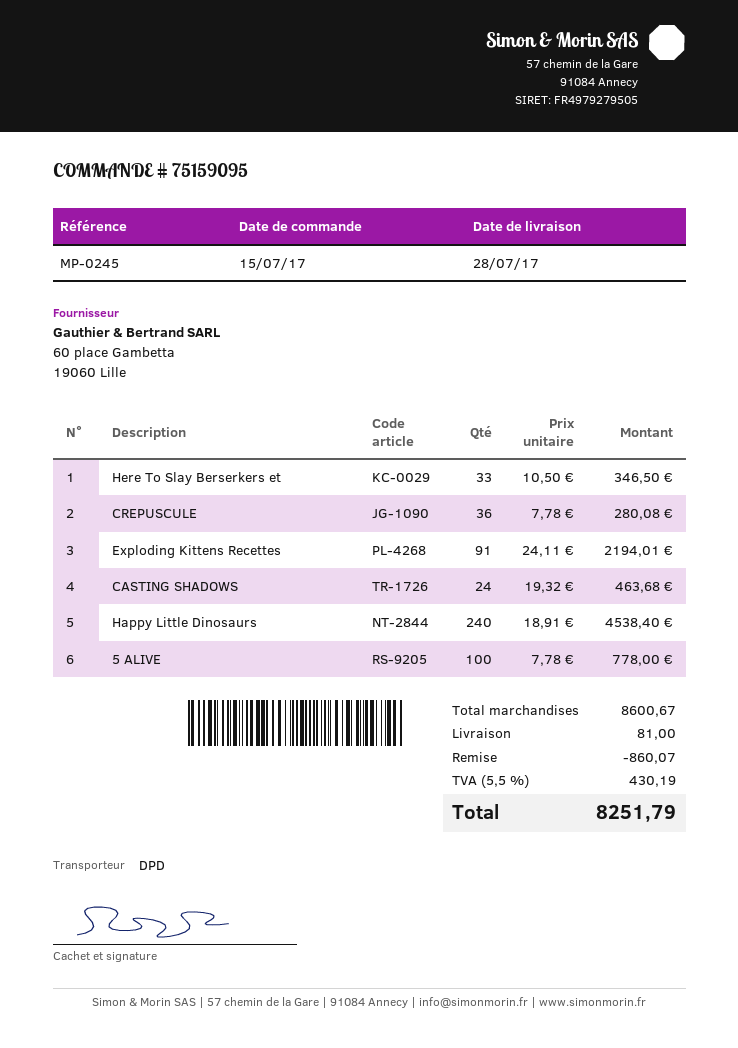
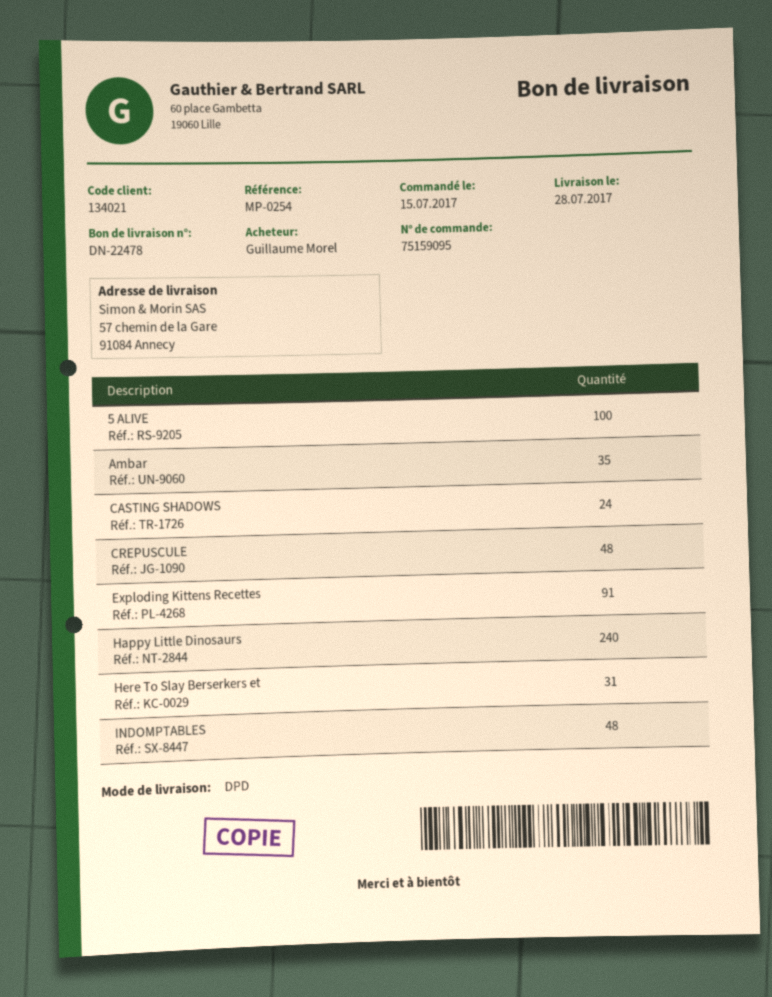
reference: MP-0245 -> MP-0254
Here To Slay Berserkers et: 33 -> 31
CREPUSCULE: 36 -> 48
Ambar: none -> 35
INDOMPTABLES: none -> 48

